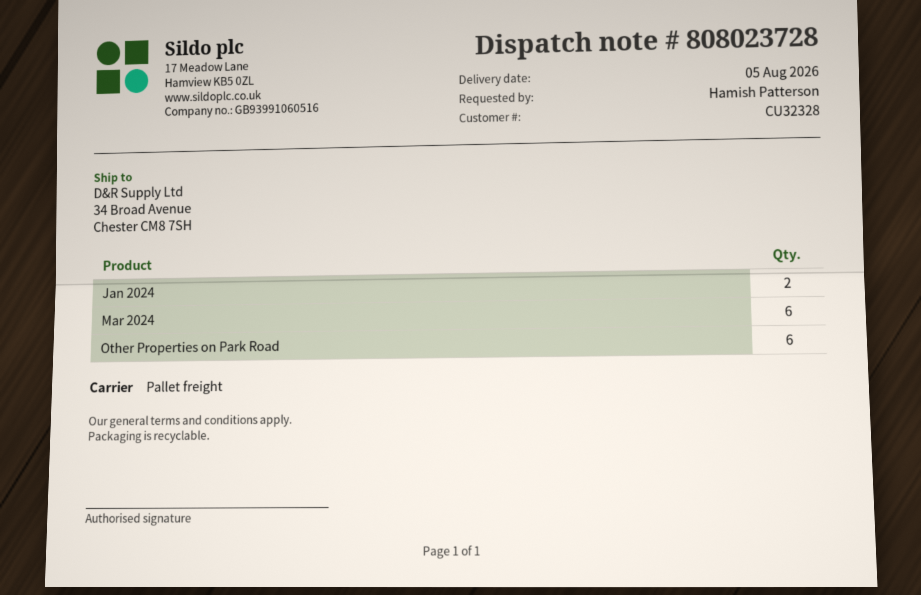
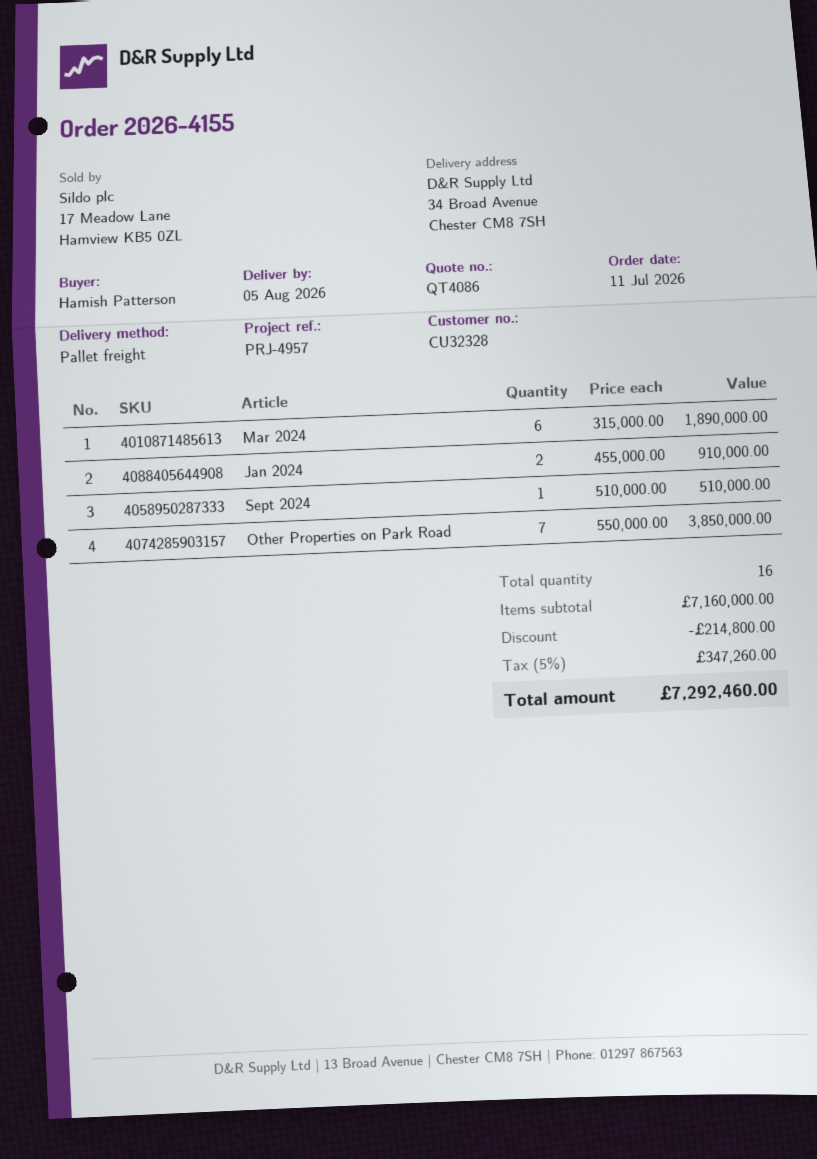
Other Properties on Park Road: 6 -> 7
Sept 2024: none -> 1

